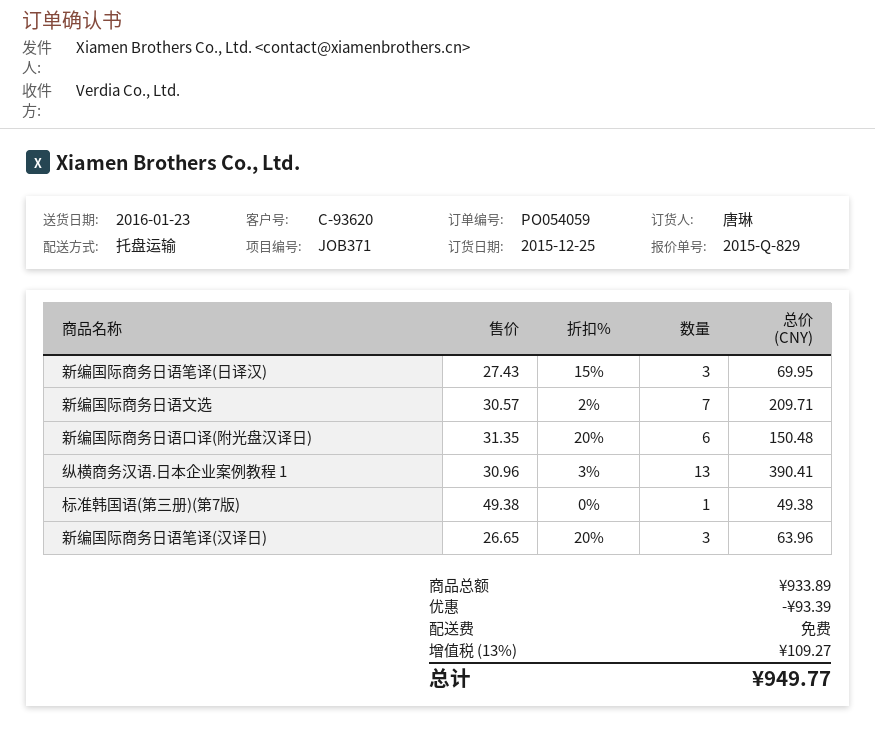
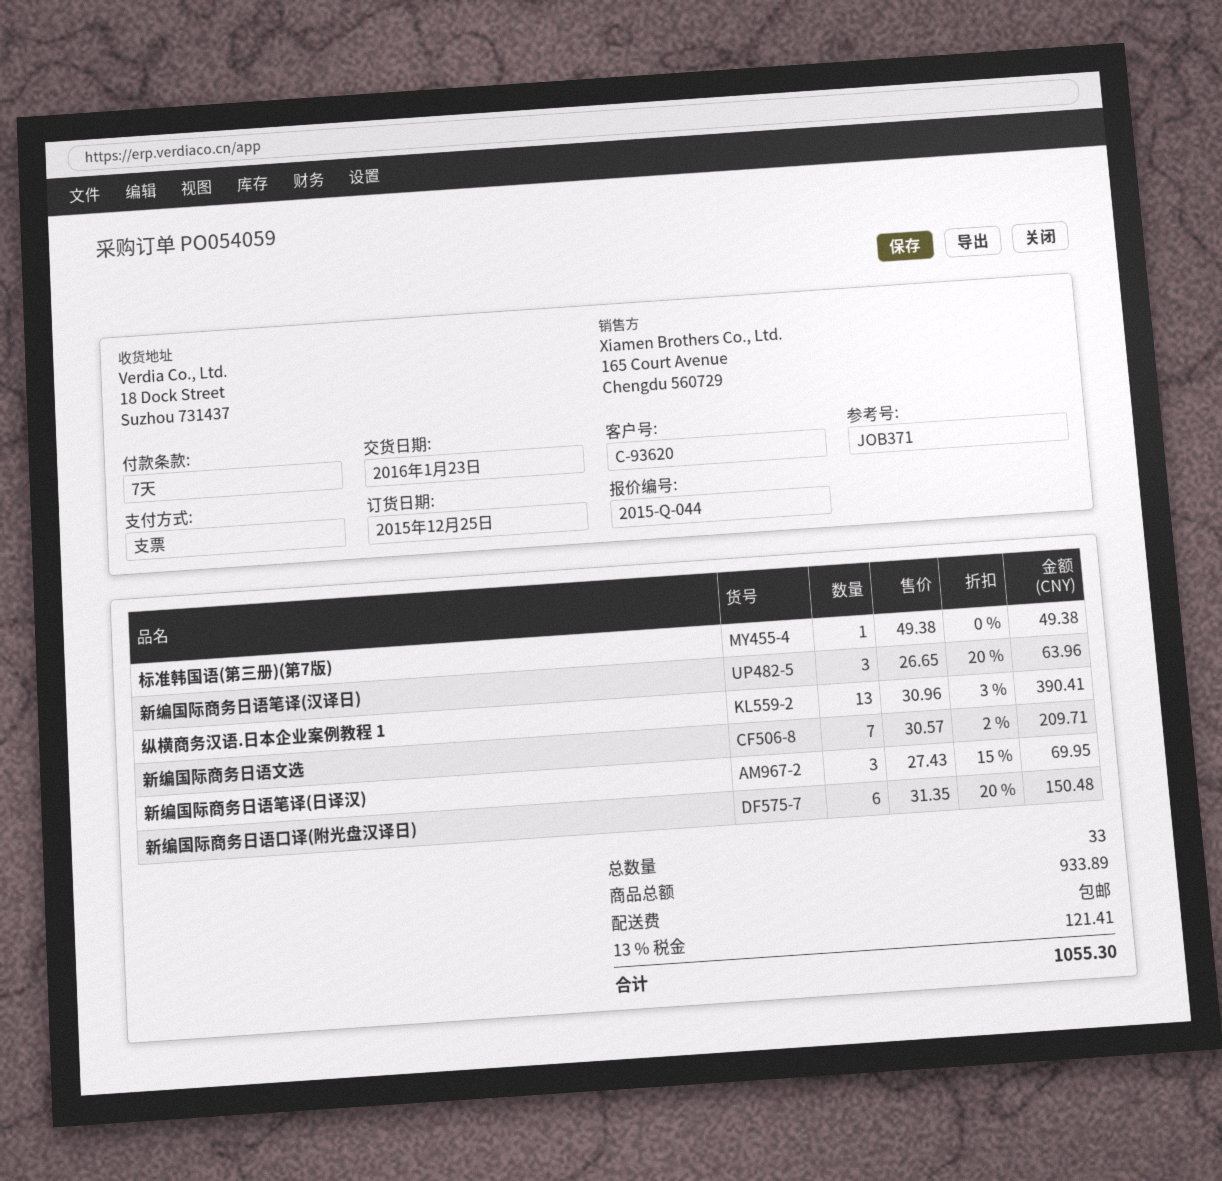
quote number: 2015-Q-829 -> 2015-Q-044
discount: 93.39 -> none
tax: 13% = 109.27 -> 13% = 121.41
total: 949.77 -> 1055.30

